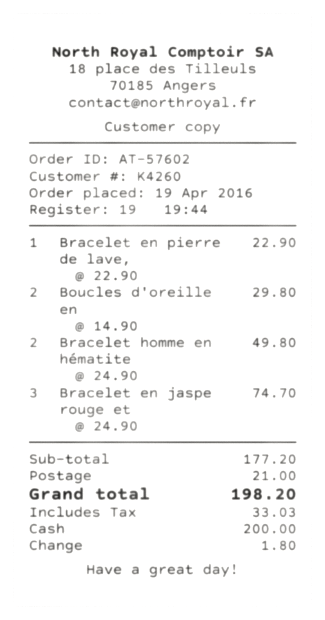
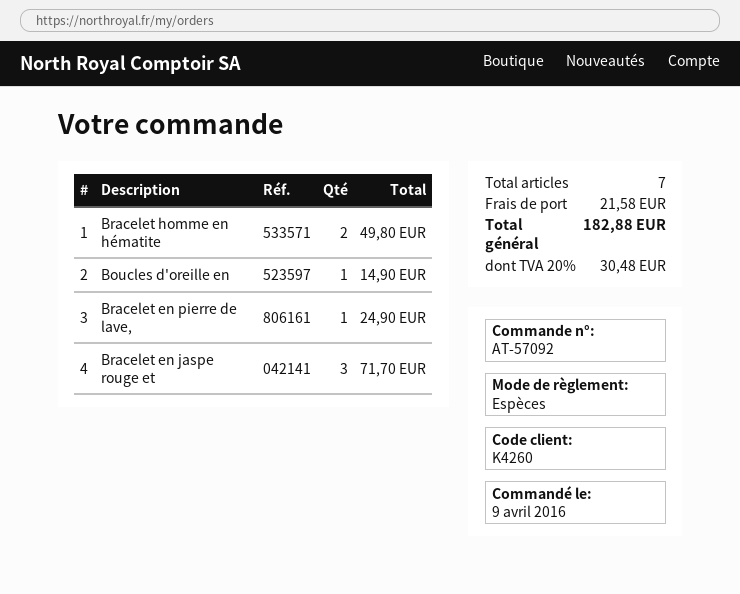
order number: AT-57602 -> AT-57092
order date: 2016-04-19 -> 2016-04-09
Bracelet en pierre de lave,: 1 for 22.90 -> 1 for 24.90
Boucles d'oreille en: 2 for 29.80 -> 1 for 14.90
Bracelet en jaspe rouge et: 3 for 74.70 -> 3 for 71.70
shipping: 21.00 -> 21.58
tax: 33.03 -> 30.48
total: 198.20 -> 182.88

